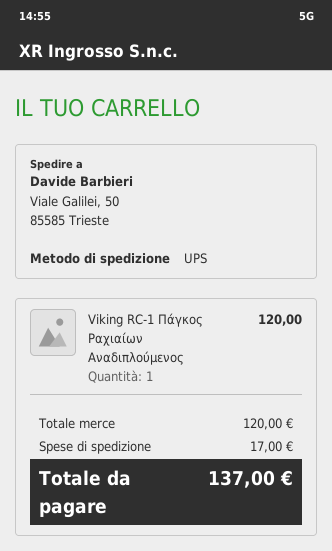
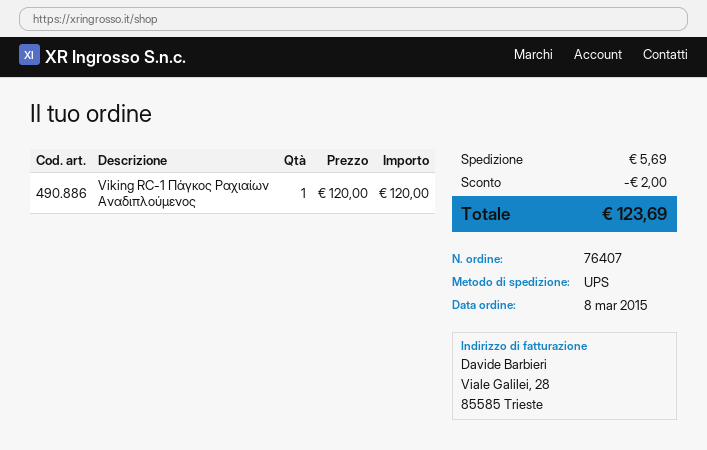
discount: none -> 2.00
shipping: 17.00 -> 5.69
total: 137.00 -> 123.69

